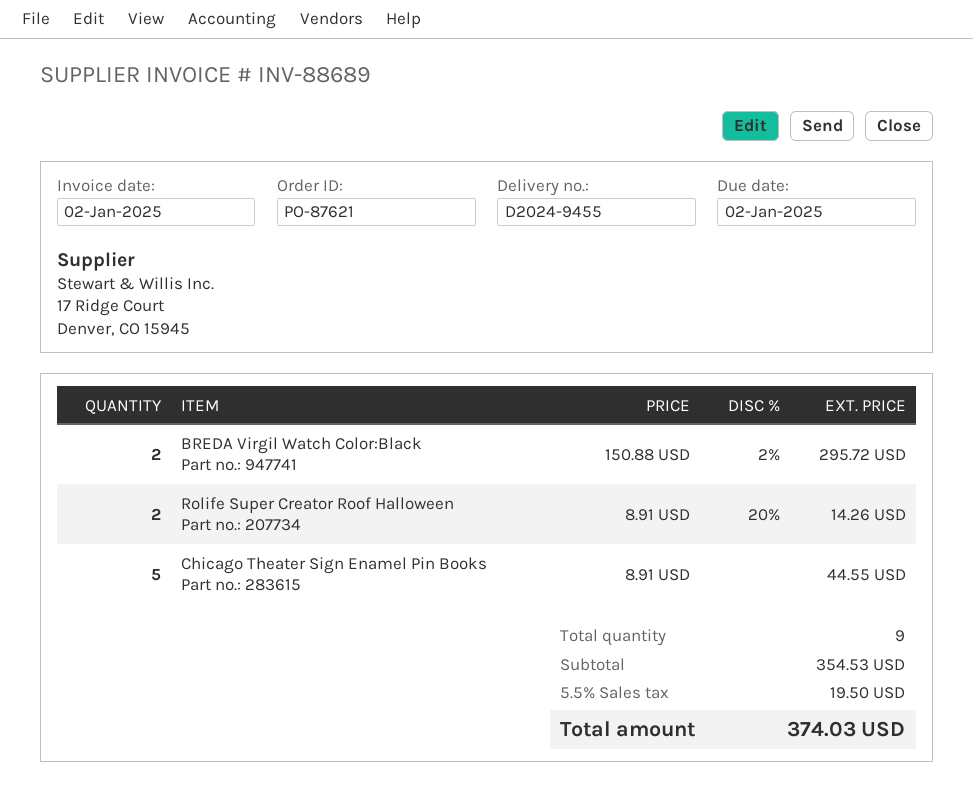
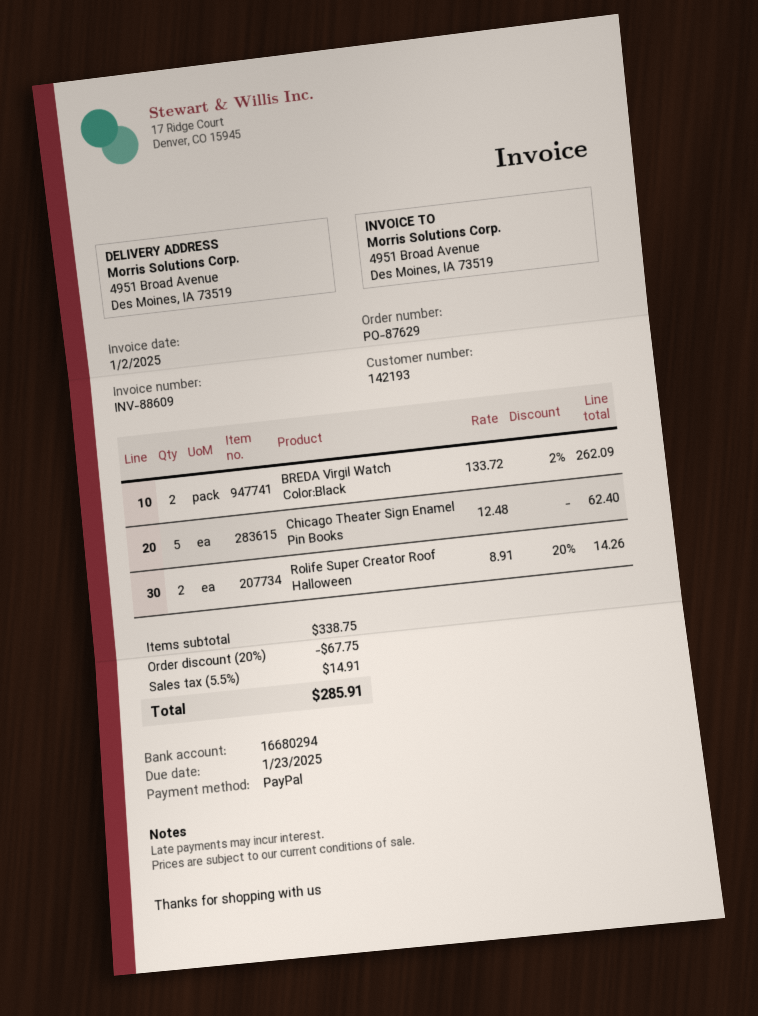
order number: PO-87621 -> PO-87629
invoice number: INV-88689 -> INV-88609
due date: 2025-01-02 -> 2025-01-23
BREDA Virgil Watch Color:Black: 2 x 150.88 - 2% = 295.72 -> 2 x 133.72 - 2% = 262.09
Chicago Theater Sign Enamel Pin Books: 5 x 8.91 = 44.55 -> 5 x 12.48 = 62.40
subtotal: 354.53 -> 338.75
discount: none -> 20% = 67.75
tax: 5.5% = 19.50 -> 5.5% = 14.91
total: 374.03 -> 285.91

